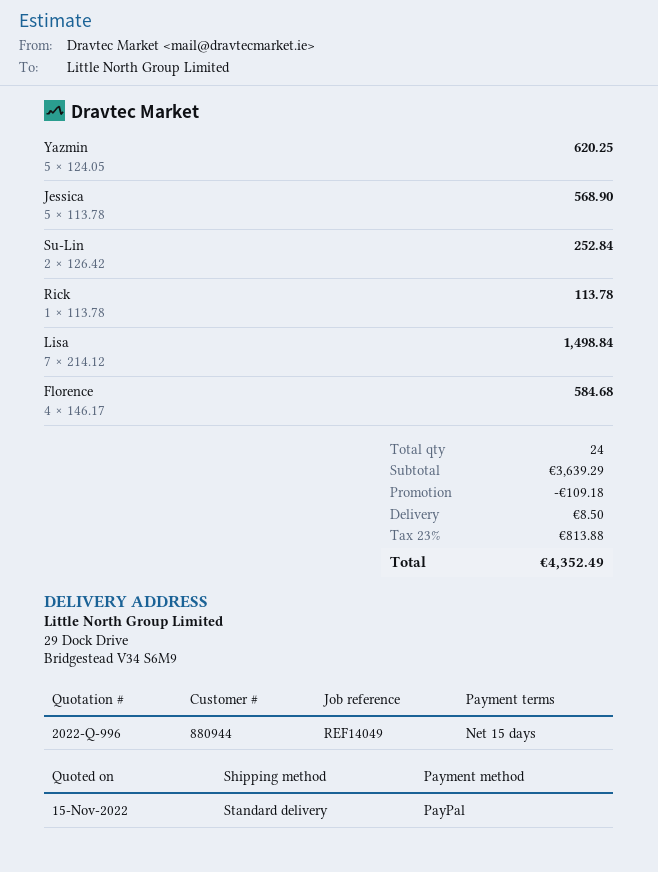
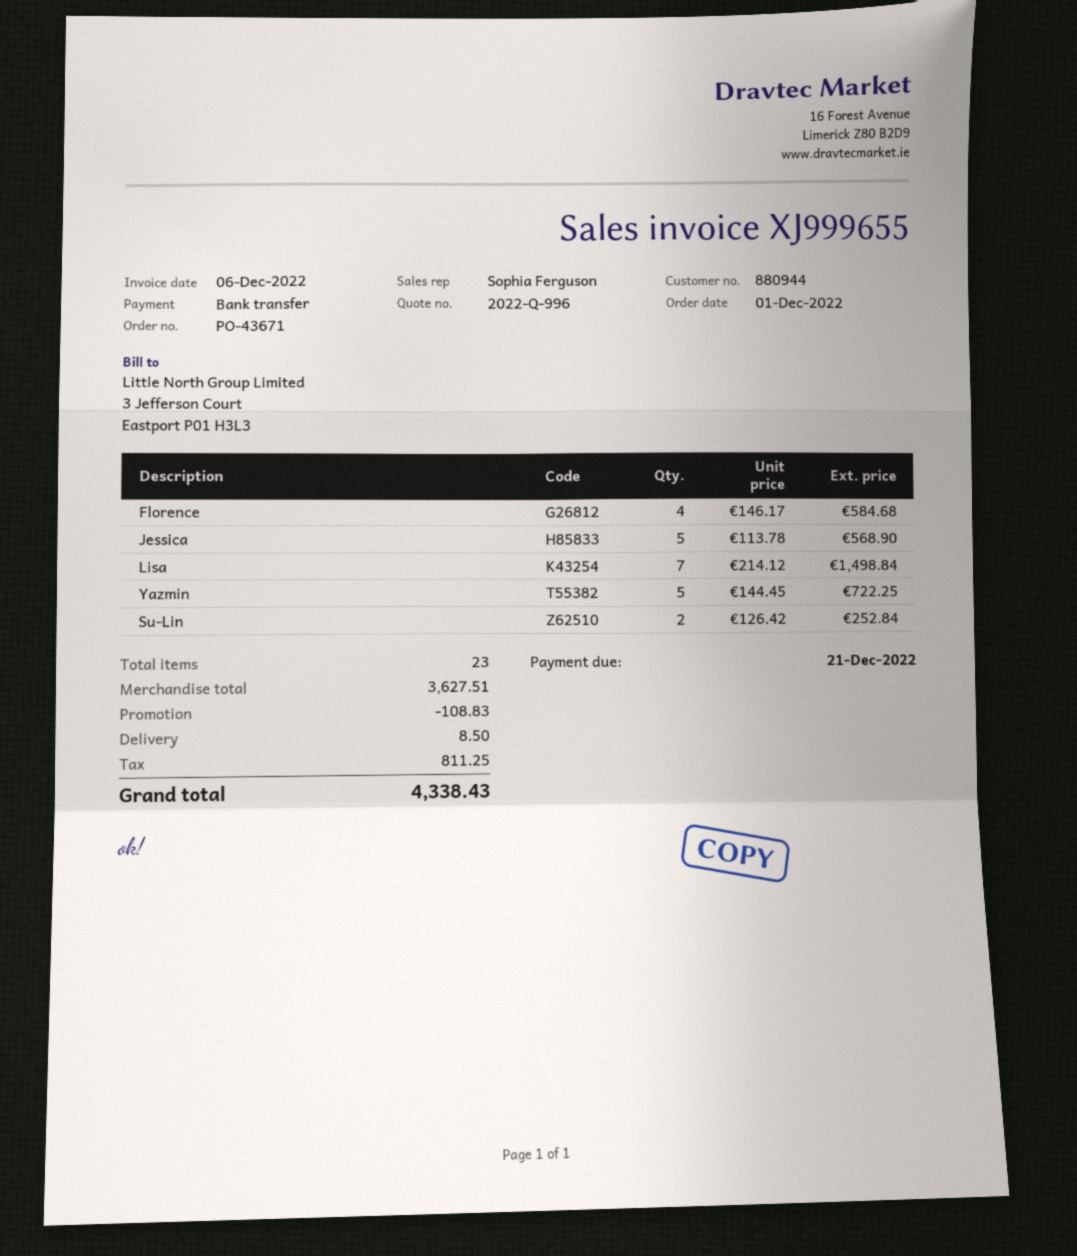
payment method: PayPal -> bank transfer
Yazmin: 5 x 124.05 = 620.25 -> 5 x 144.45 = 722.25
Rick: 1 x 113.78 = 113.78 -> none
total quantity: 24 -> 23
subtotal: 3639.29 -> 3627.51
discount: 109.18 -> 108.83
tax: 813.88 -> 811.25
total: 4352.49 -> 4338.43

